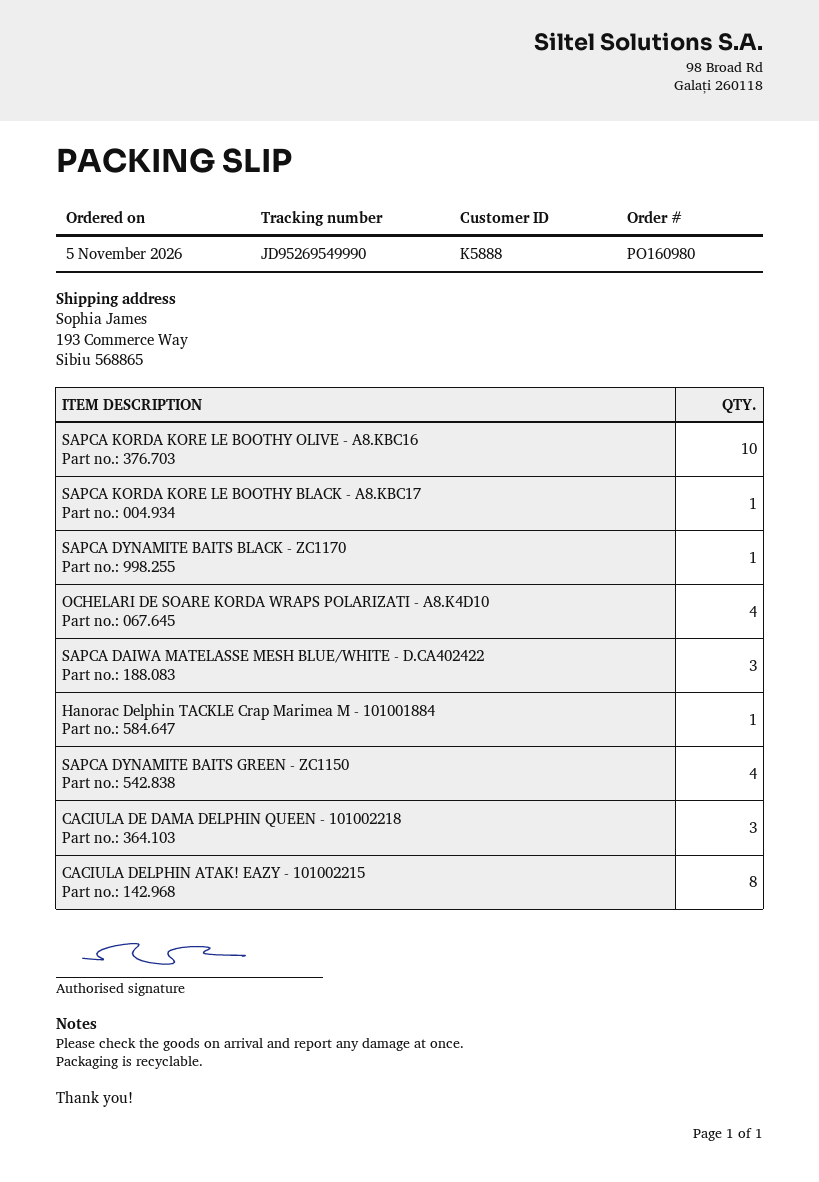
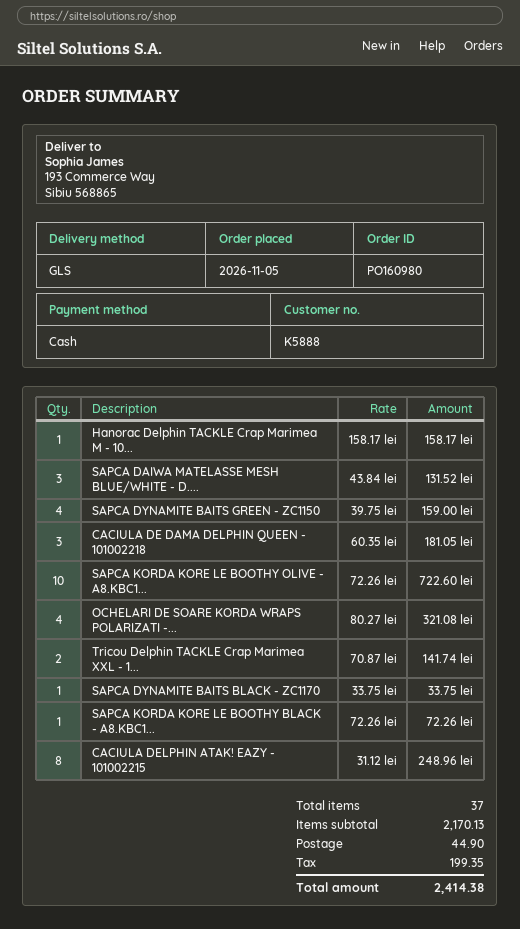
Tricou Delphin TACKLE Crap Marimea XXL - 1...: none -> 2

